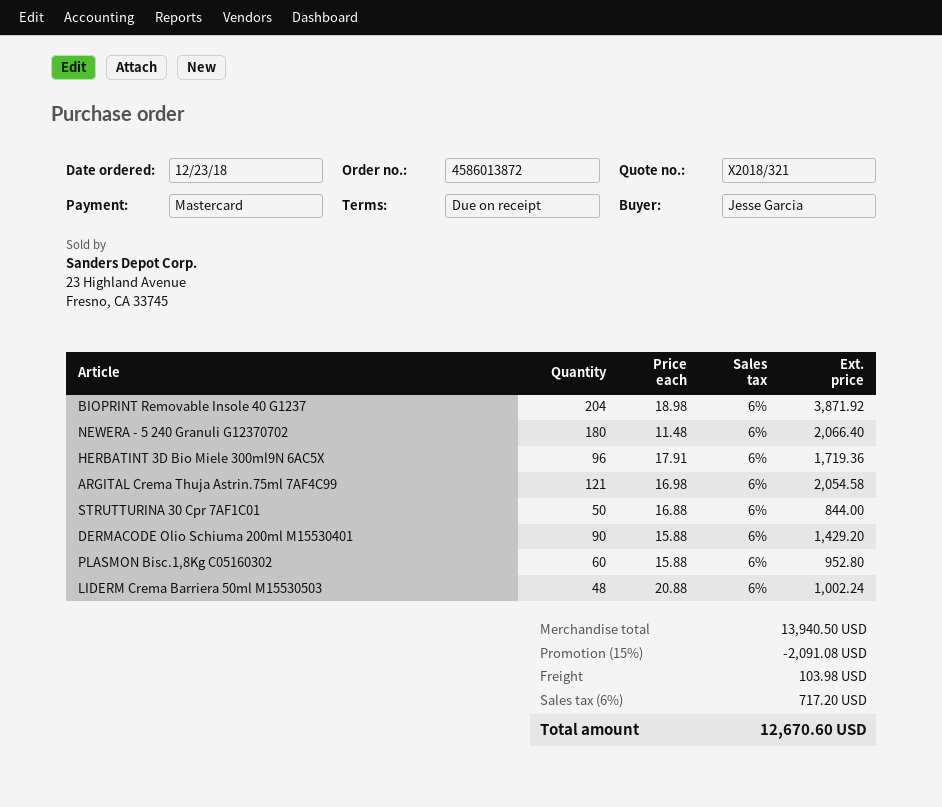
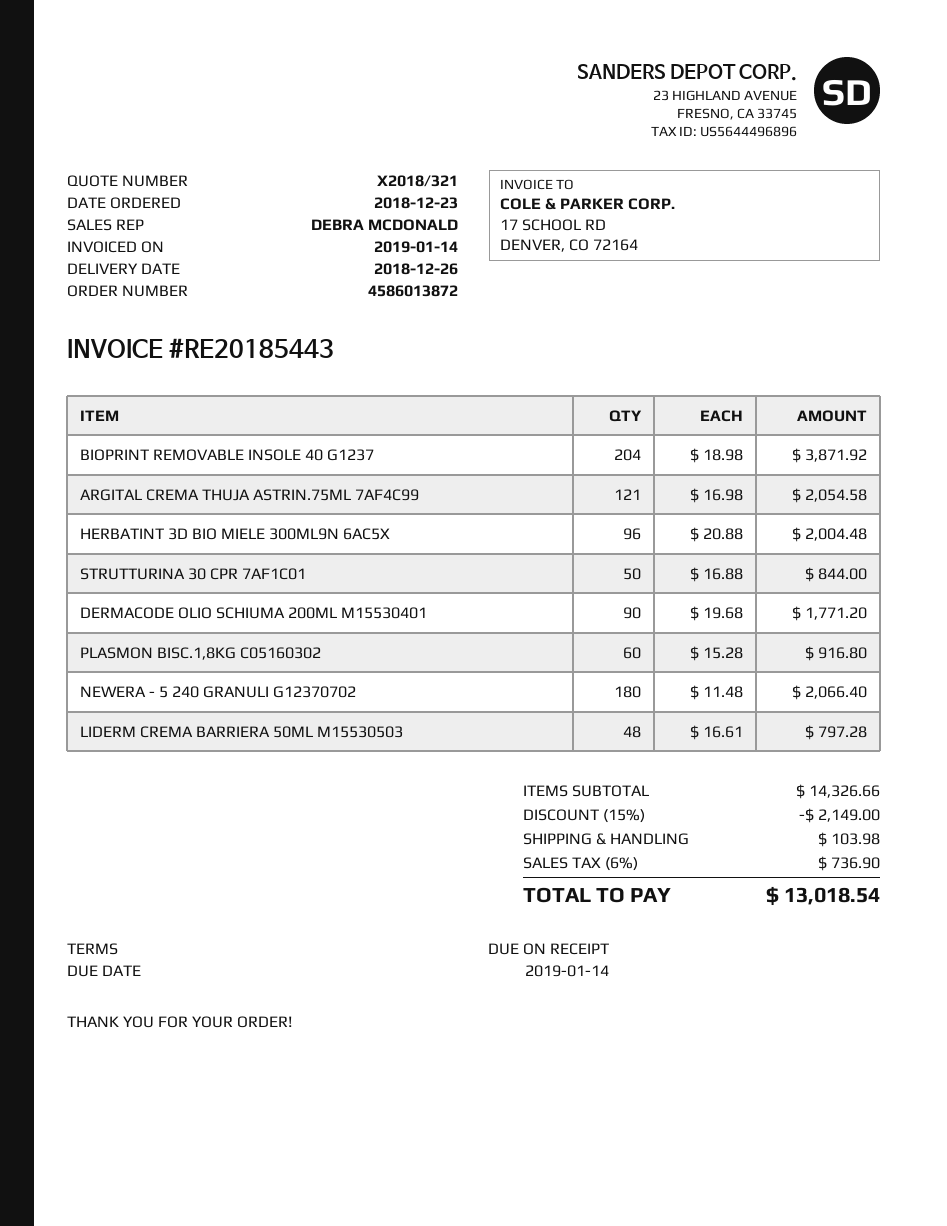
HERBATINT 3D Bio Miele 300ml9N 6AC5X: 96 x 17.91 = 1719.36 -> 96 x 20.88 = 2004.48
DERMACODE Olio Schiuma 200ml M15530401: 90 x 15.88 = 1429.20 -> 90 x 19.68 = 1771.20
PLASMON Bisc.1,8Kg C05160302: 60 x 15.88 = 952.80 -> 60 x 15.28 = 916.80
LIDERM Crema Barriera 50ml M15530503: 48 x 20.88 = 1002.24 -> 48 x 16.61 = 797.28
subtotal: 13940.50 -> 14326.66
discount: 15% = 2091.08 -> 15% = 2149.00
tax: 6% = 717.20 -> 6% = 736.90
total: 12670.60 -> 13018.54

